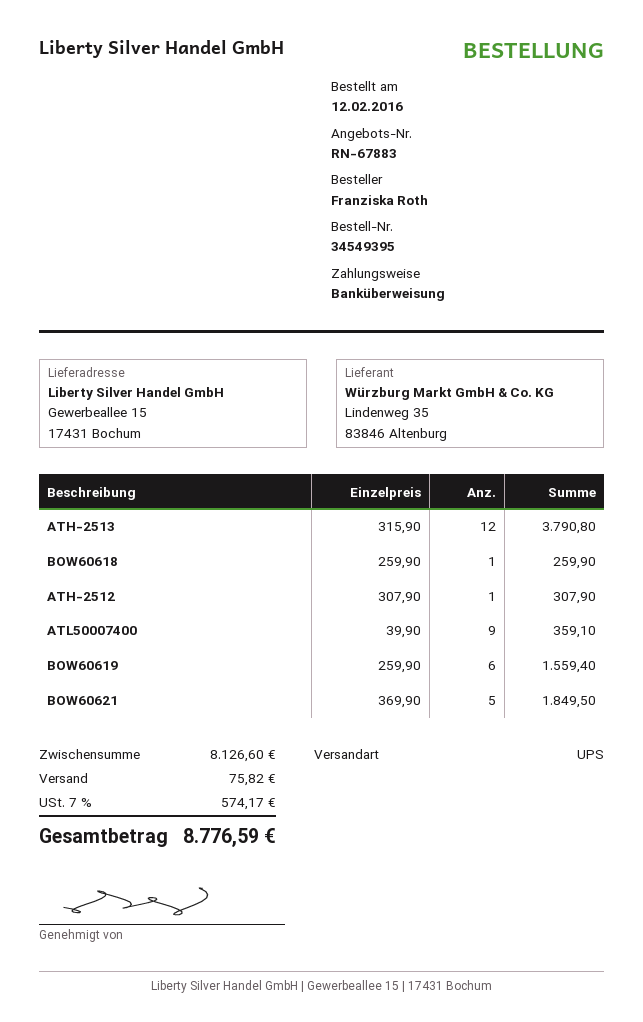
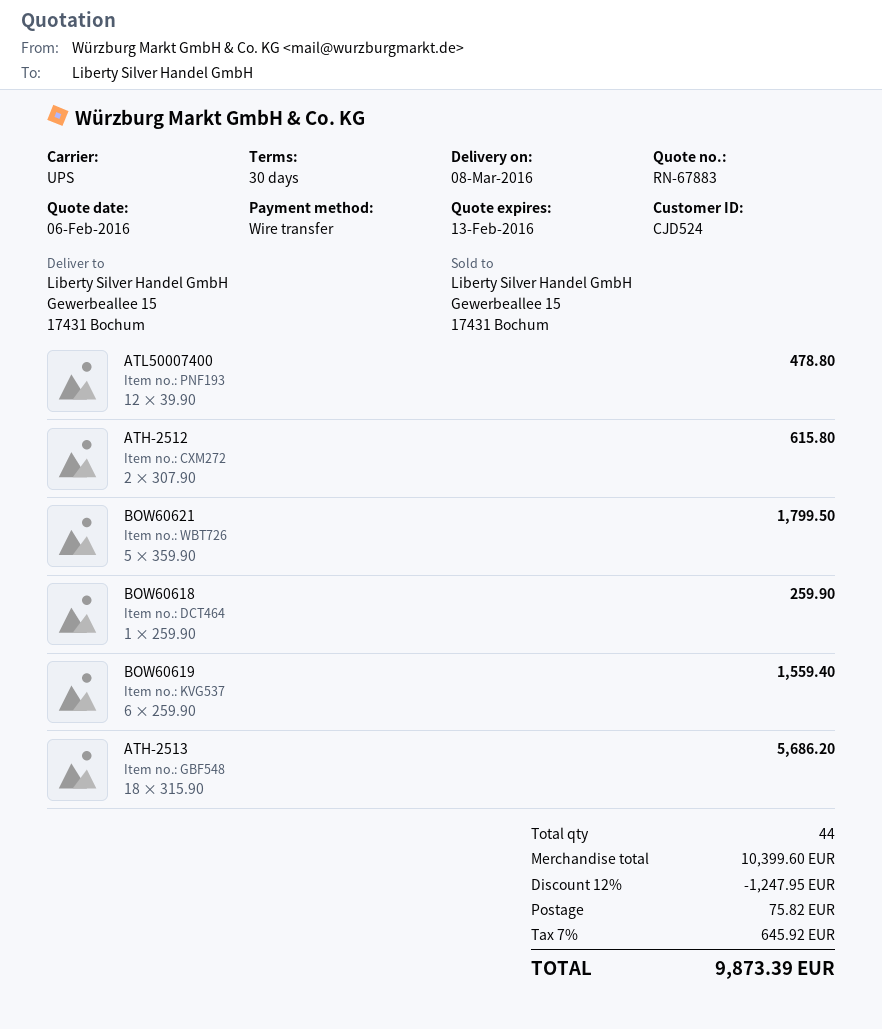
ATH-2513: 12 x 315.90 = 3790.80 -> 18 x 315.90 = 5686.20
ATH-2512: 1 x 307.90 = 307.90 -> 2 x 307.90 = 615.80
ATL50007400: 9 x 39.90 = 359.10 -> 12 x 39.90 = 478.80
BOW60621: 5 x 369.90 = 1849.50 -> 5 x 359.90 = 1799.50
subtotal: 8126.60 -> 10399.60
discount: none -> 12% = 1247.95
tax: 7% = 574.17 -> 7% = 645.92
total: 8776.59 -> 9873.39

